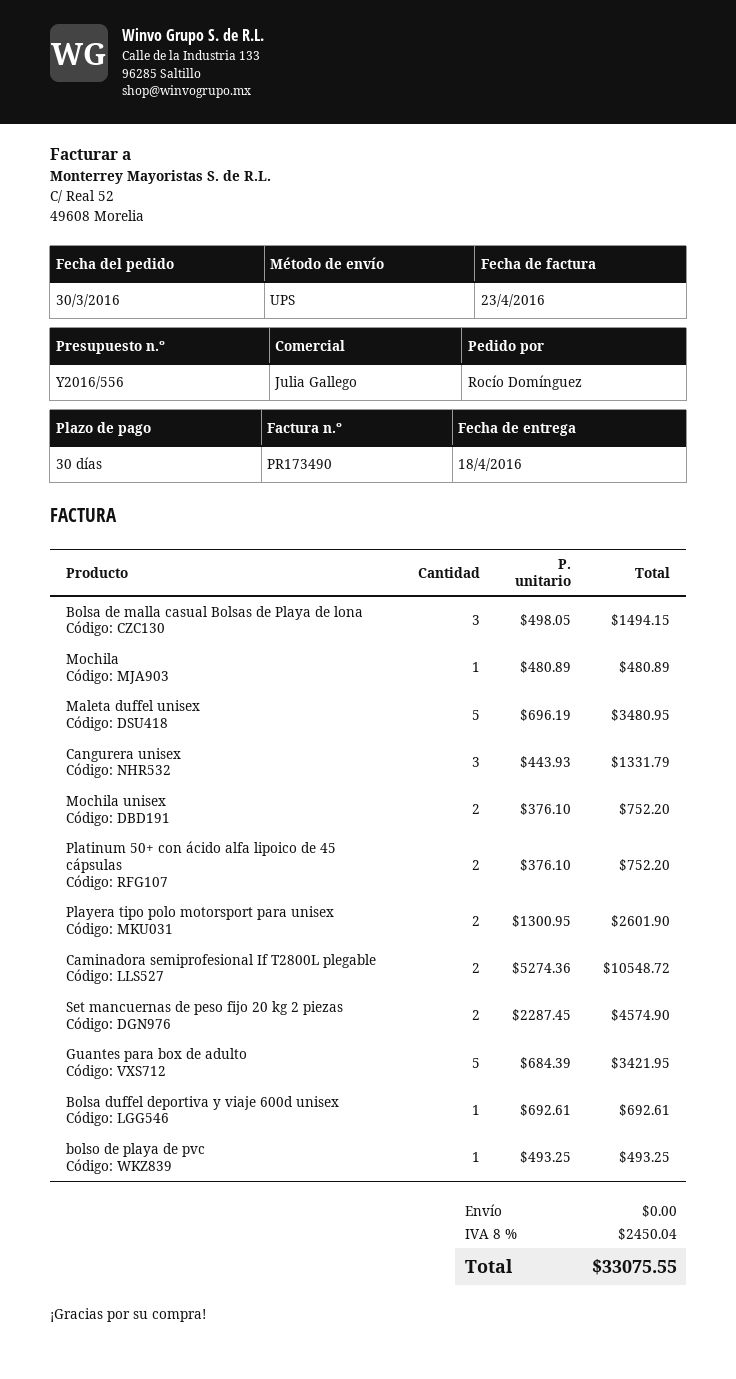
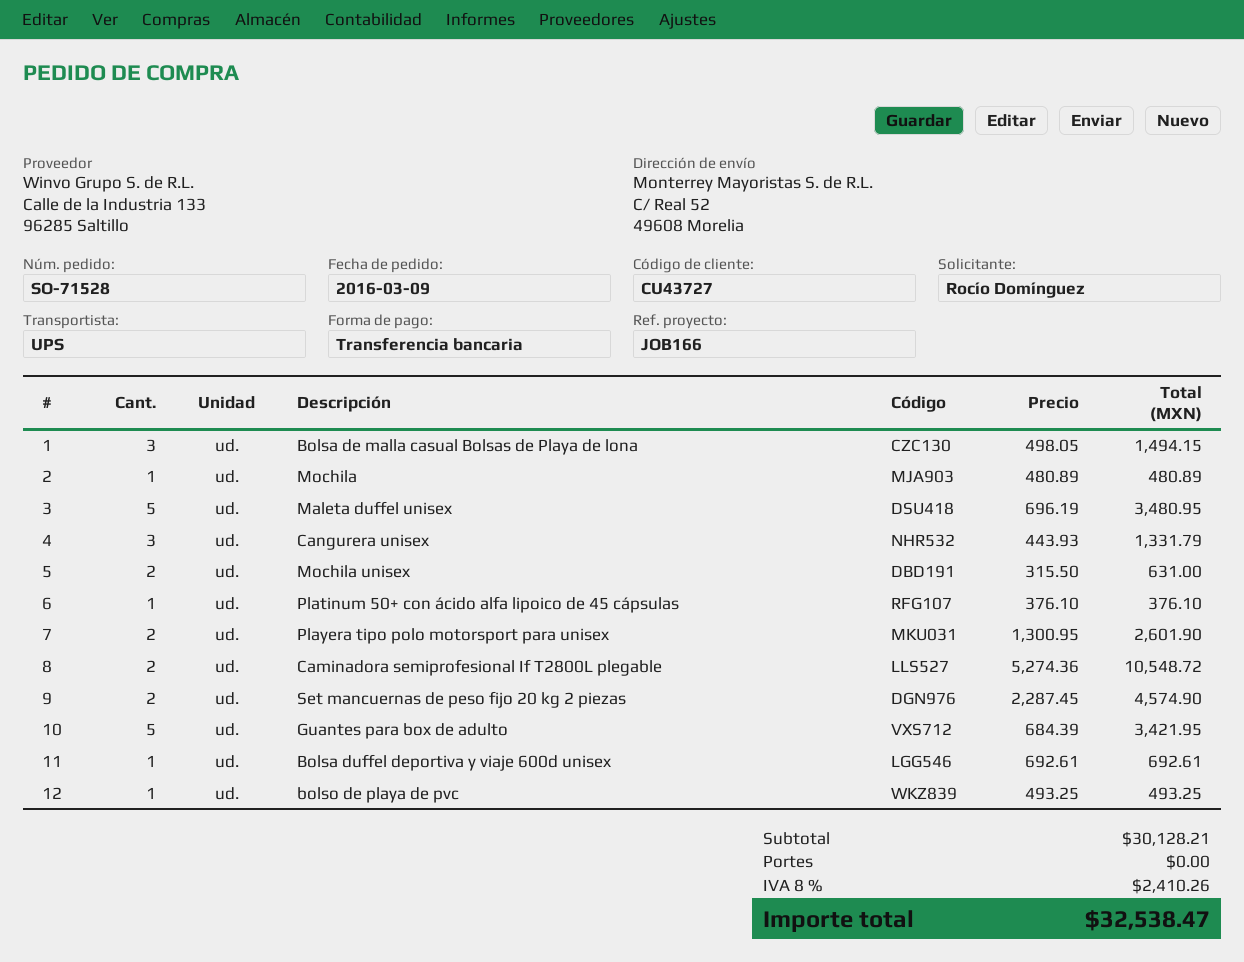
order date: 2016-03-30 -> 2016-03-09
Mochila unisex: 2 x 376.10 = 752.20 -> 2 x 315.50 = 631.00
Platinum 50+ con ácido alfa lipoico de 45 cápsulas: 2 x 376.10 = 752.20 -> 1 x 376.10 = 376.10
tax: 8% = 2450.04 -> 8% = 2410.26
total: 33075.55 -> 32538.47

